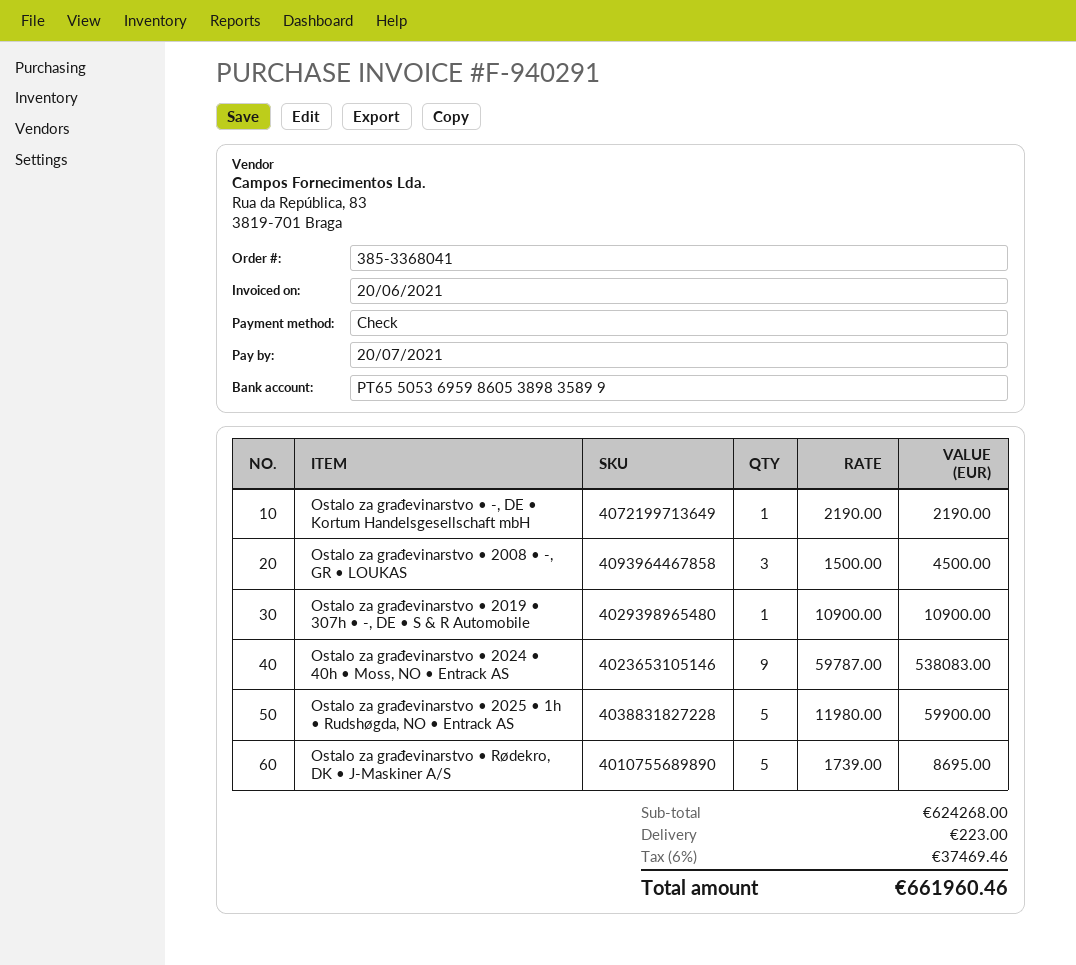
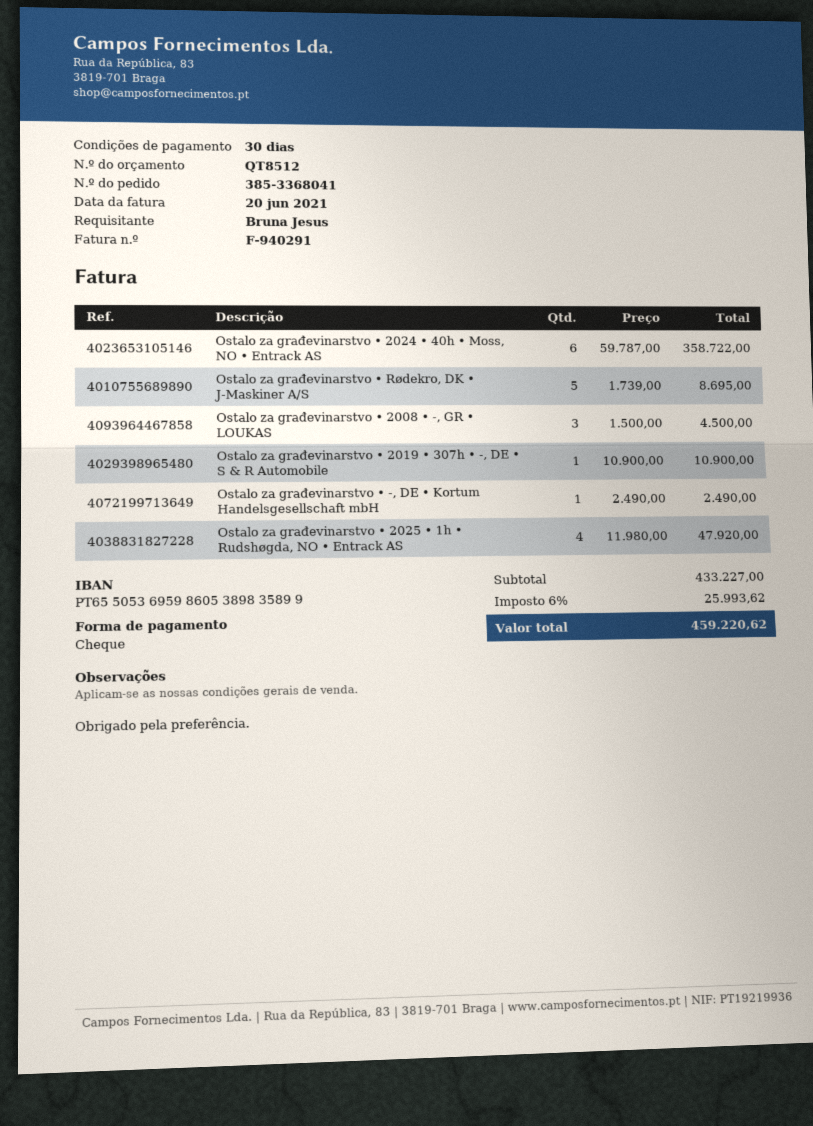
Ostalo za građevinarstvo • -, DE • Kortum Handelsgesellschaft mbH: 1 x 2190.00 = 2190.00 -> 1 x 2490.00 = 2490.00
Ostalo za građevinarstvo • 2024 • 40h • Moss, NO • Entrack AS: 9 x 59787.00 = 538083.00 -> 6 x 59787.00 = 358722.00
Ostalo za građevinarstvo • 2025 • 1h • Rudshøgda, NO • Entrack AS: 5 x 11980.00 = 59900.00 -> 4 x 11980.00 = 47920.00
subtotal: 624268.00 -> 433227.00
shipping: 223.00 -> none
tax: 6% = 37469.46 -> 6% = 25993.62
total: 661960.46 -> 459220.62

